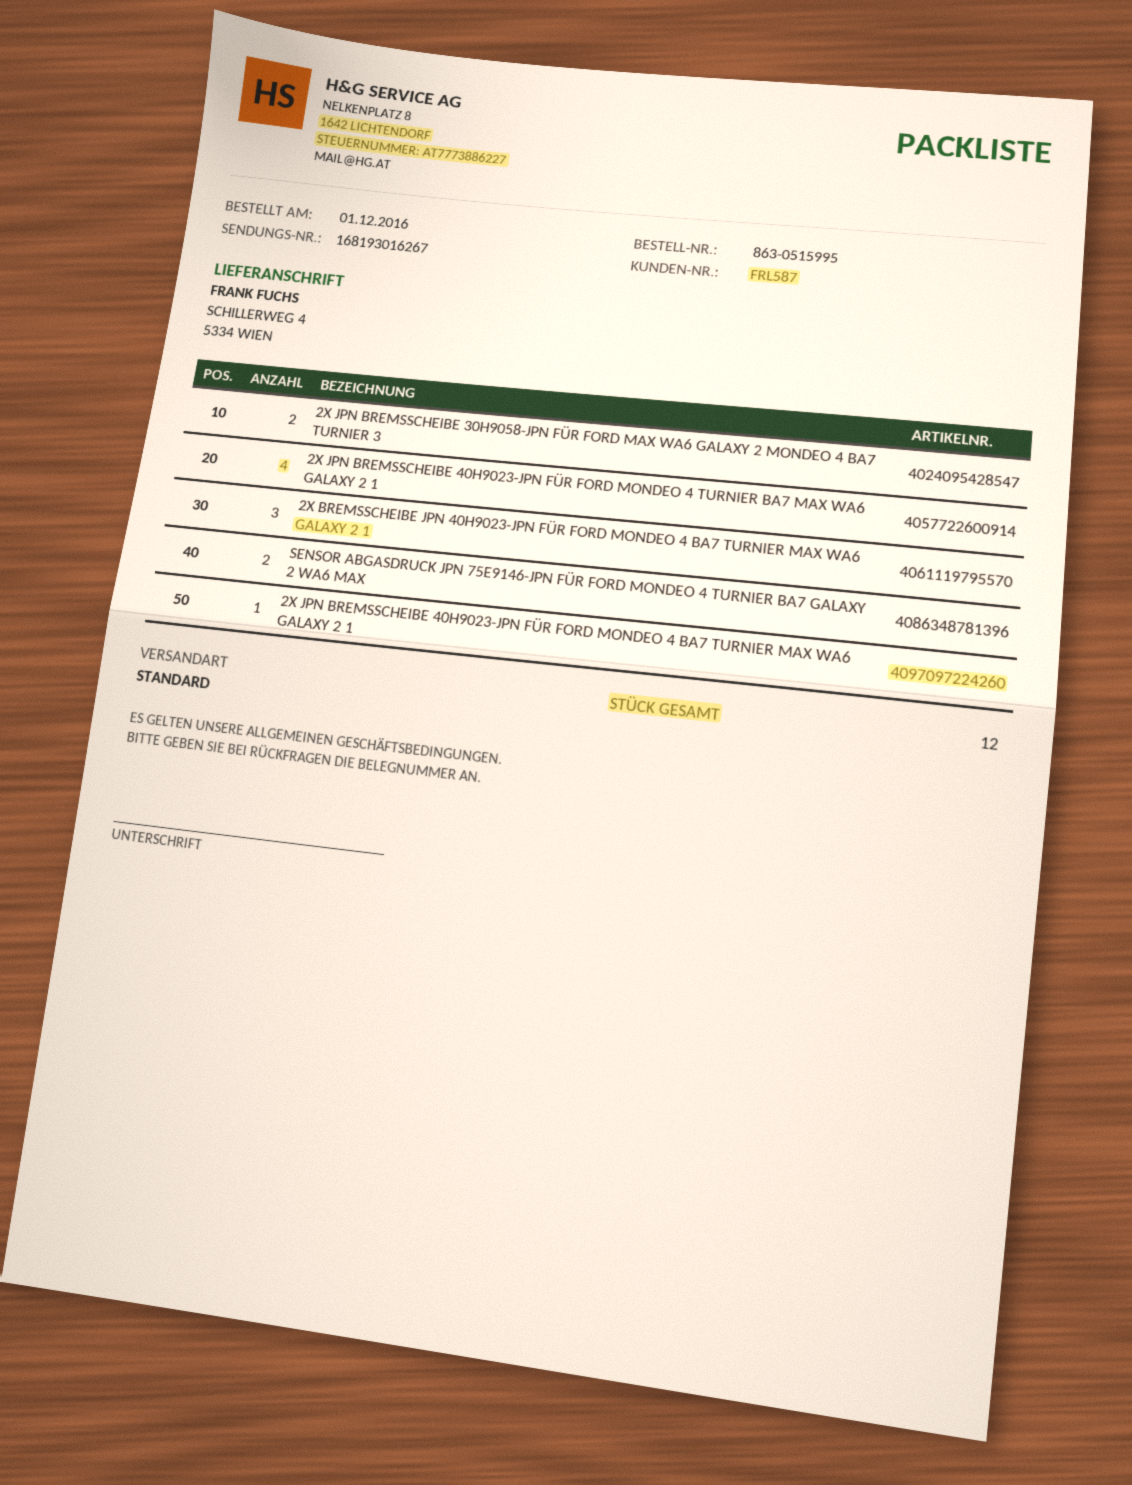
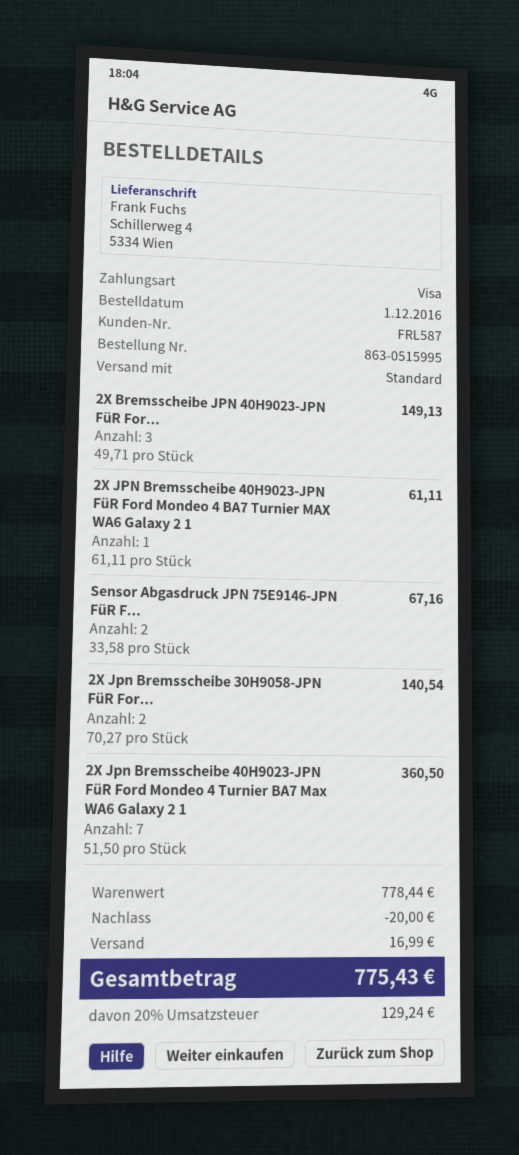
2X JPN BREMSSCHEIBE 40H9023-JPN FÜR FORD MONDEO 4 TURNIER BA7 MAX WA6 GALAXY 2 1: 4 -> 7

